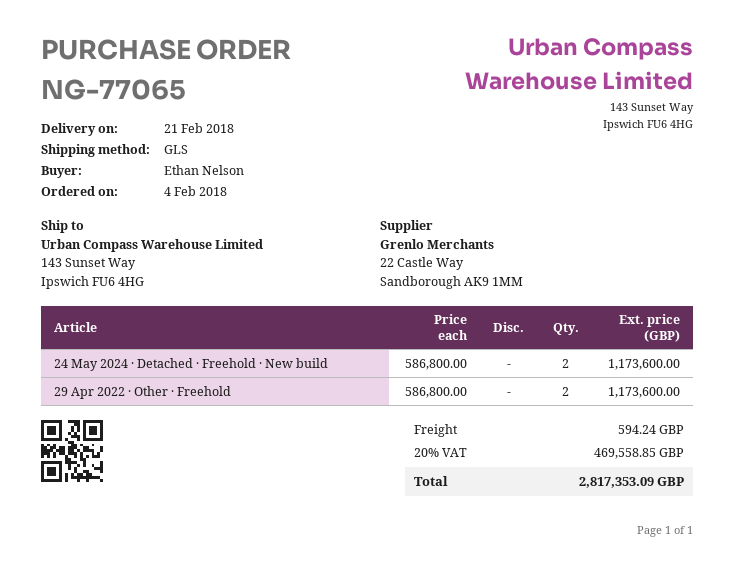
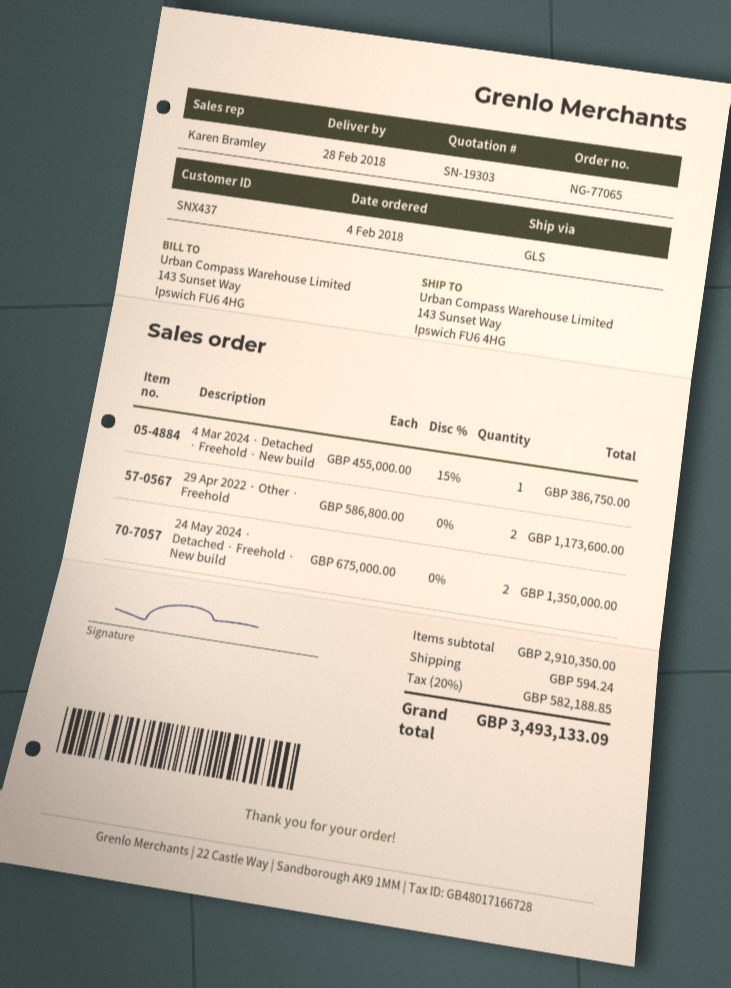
delivery date: 2018-02-21 -> 2018-02-28
24 May 2024 · Detached · Freehold · New build: 2 x 586800.00 = 1173600.00 -> 2 x 675000.00 = 1350000.00
4 Mar 2024 · Detached · Freehold · New build: none -> 1 x 455000.00 - 15% = 386750.00
tax: 20% = 469558.85 -> 20% = 582188.85
total: 2817353.09 -> 3493133.09

